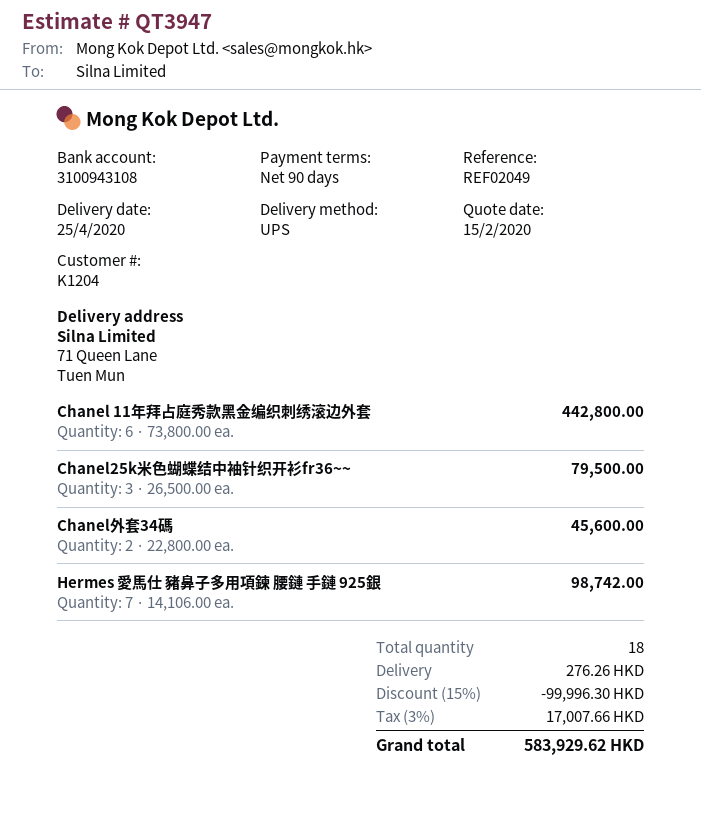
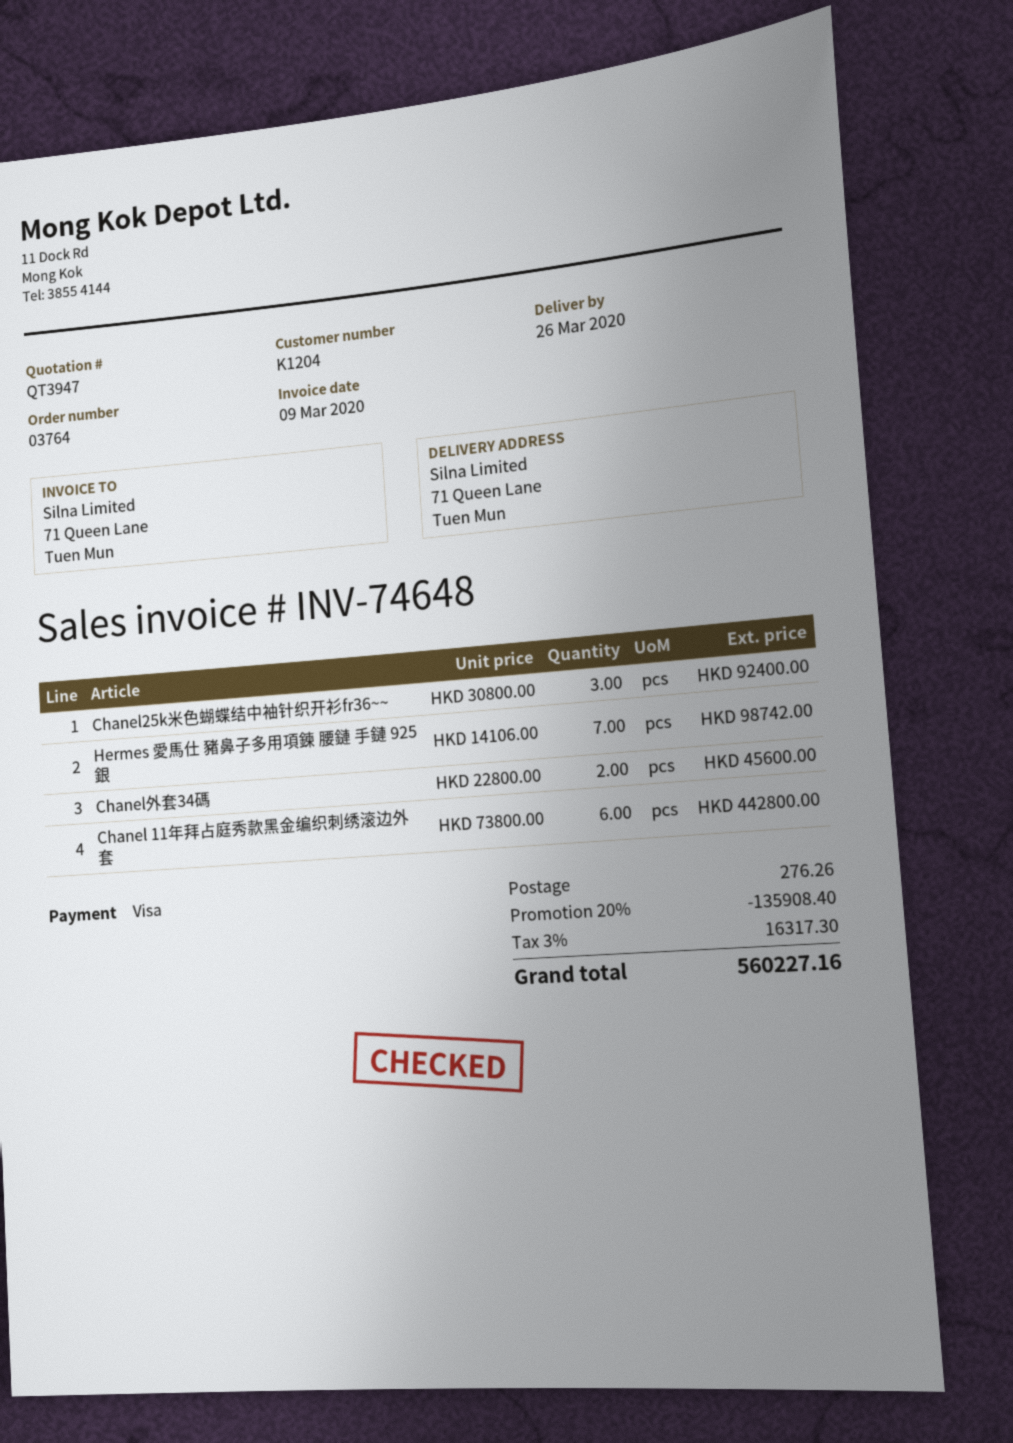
delivery date: 2020-04-25 -> 2020-03-26
Chanel25k米色蝴蝶结中袖针织开衫fr36~~: 3 x 26500.00 = 79500.00 -> 3 x 30800.00 = 92400.00
discount: 15% = 99996.30 -> 20% = 135908.40
tax: 3% = 17007.66 -> 3% = 16317.30
total: 583929.62 -> 560227.16

